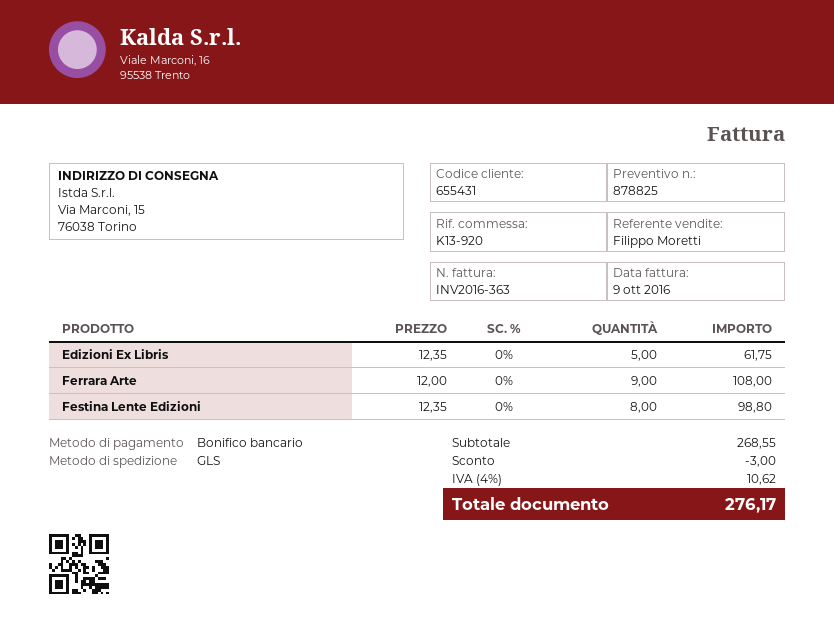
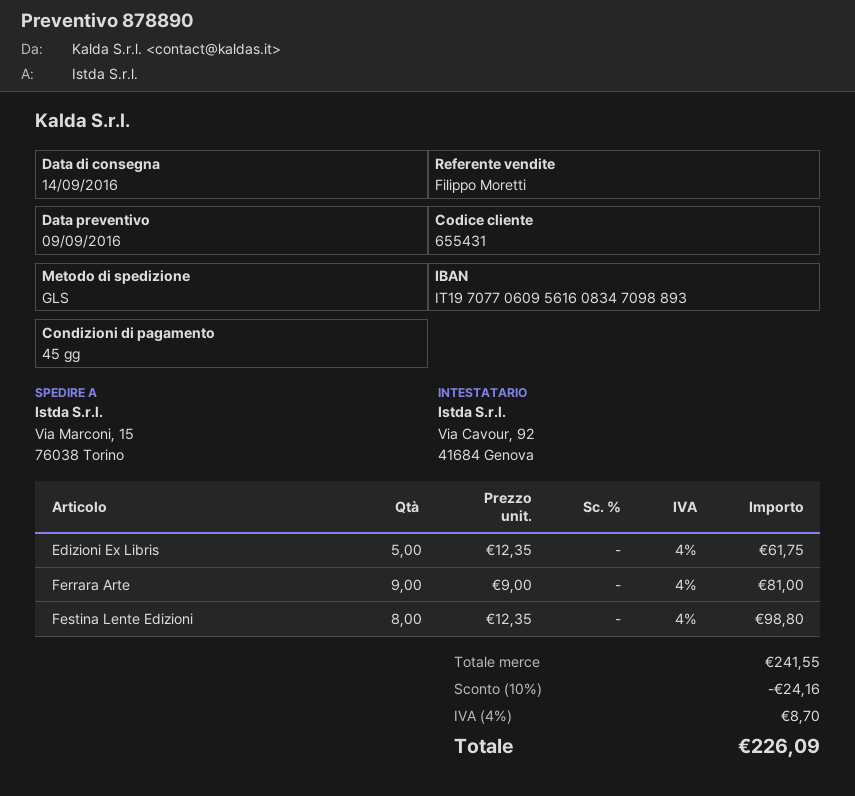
quote number: 878825 -> 878890
Ferrara Arte: 9 x 12.00 = 108.00 -> 9 x 9.00 = 81.00
subtotal: 268.55 -> 241.55
discount: 3.00 -> 24.16
tax: 4% = 10.62 -> 4% = 8.70
total: 276.17 -> 226.09

